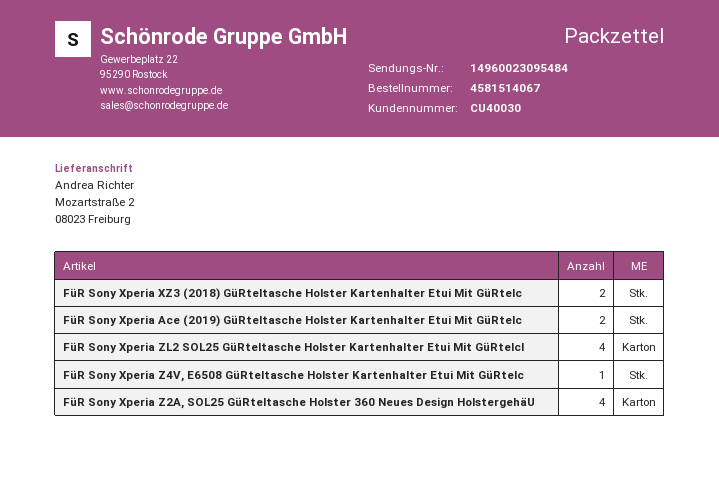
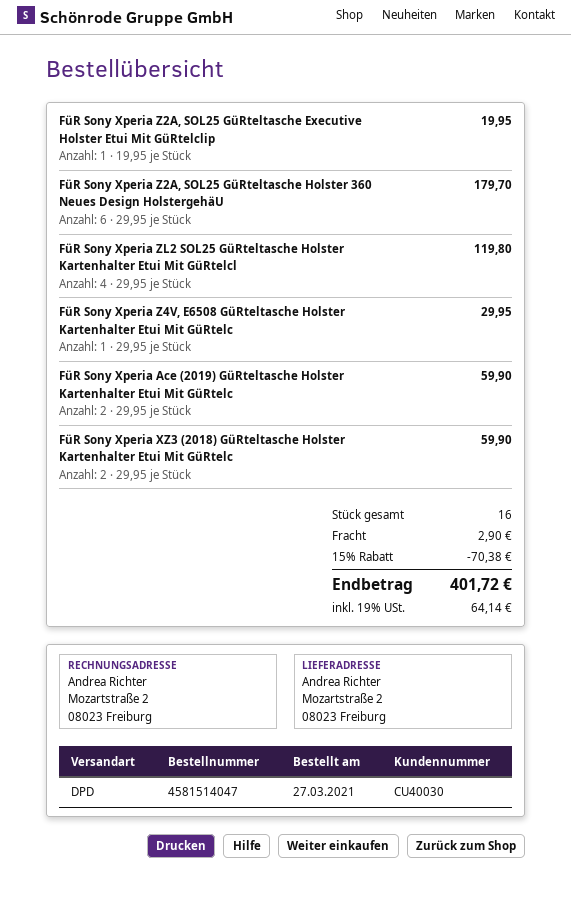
order number: 4581514067 -> 4581514047
FüR Sony Xperia Z2A, SOL25 GüRteltasche Holster 360 Neues Design HolstergehäU: 4 -> 6
FüR Sony Xperia Z2A, SOL25 GüRteltasche Executive Holster Etui Mit GüRtelclip: none -> 1

